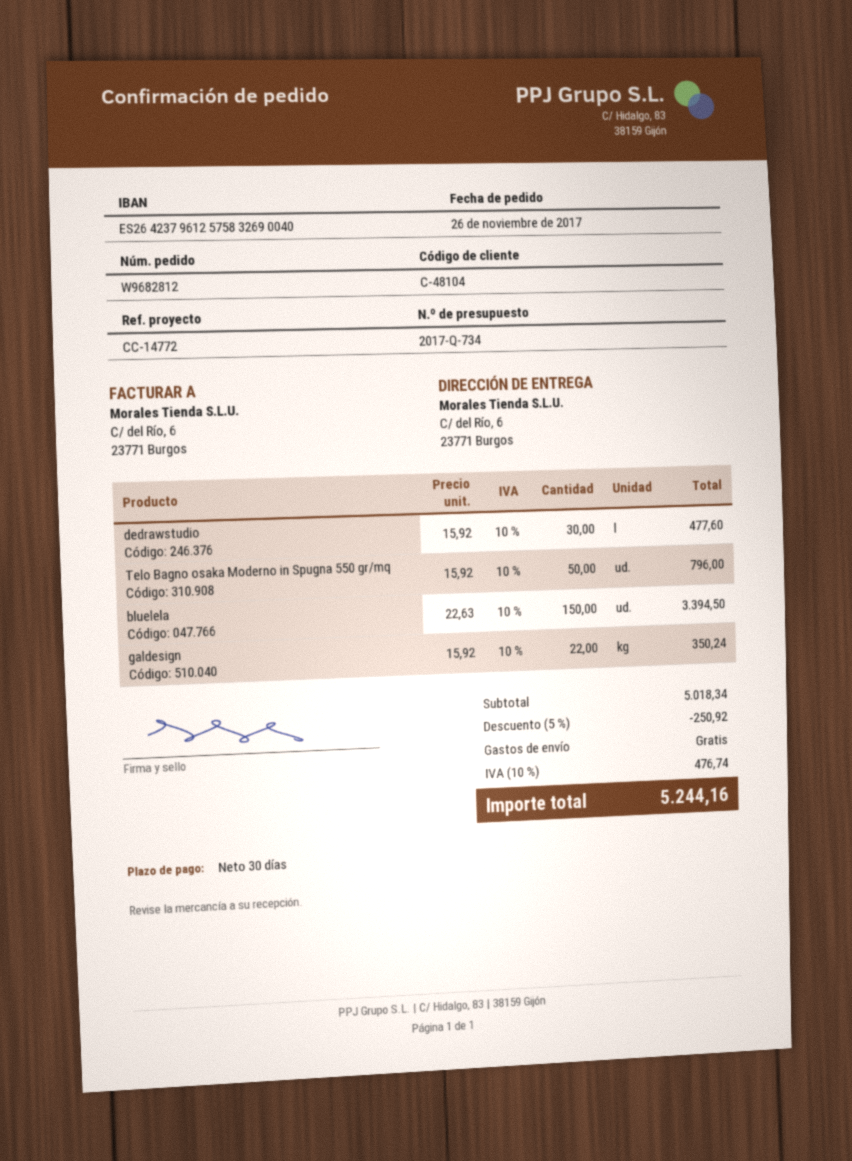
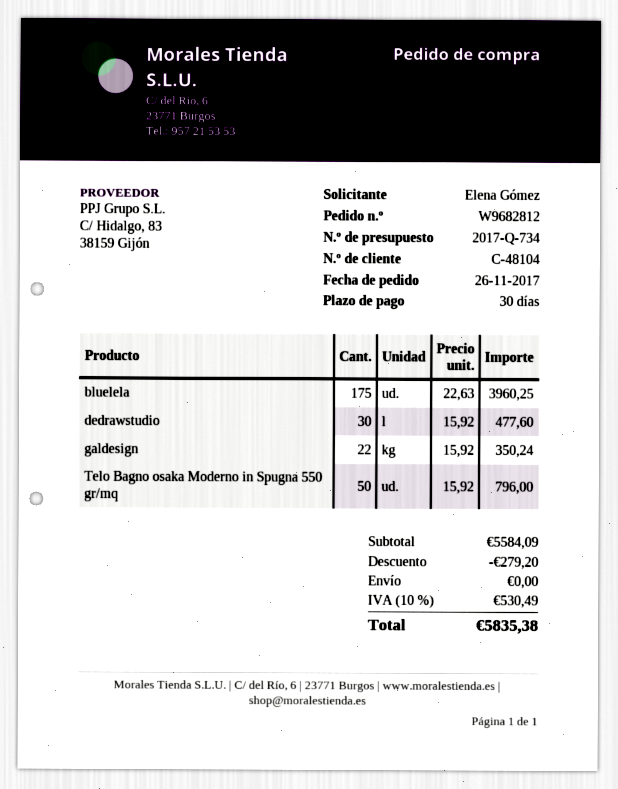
bluelela: 150 x 22.63 = 3394.50 -> 175 x 22.63 = 3960.25
subtotal: 5018.34 -> 5584.09
discount: 250.92 -> 279.20
tax: 10% = 476.74 -> 10% = 530.49
total: 5244.16 -> 5835.38

